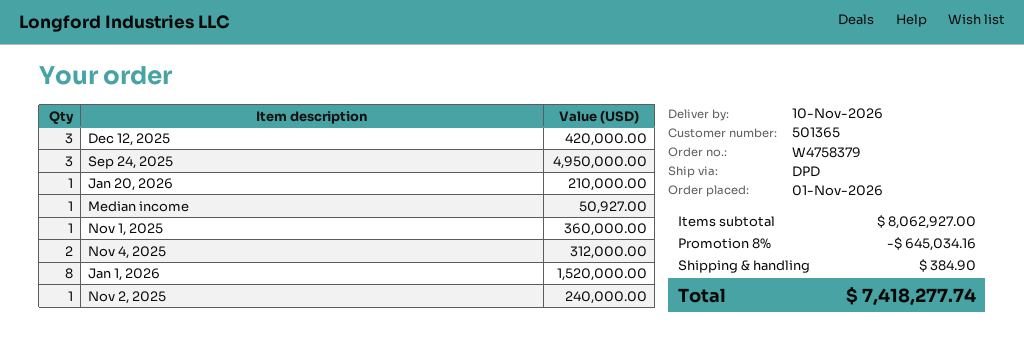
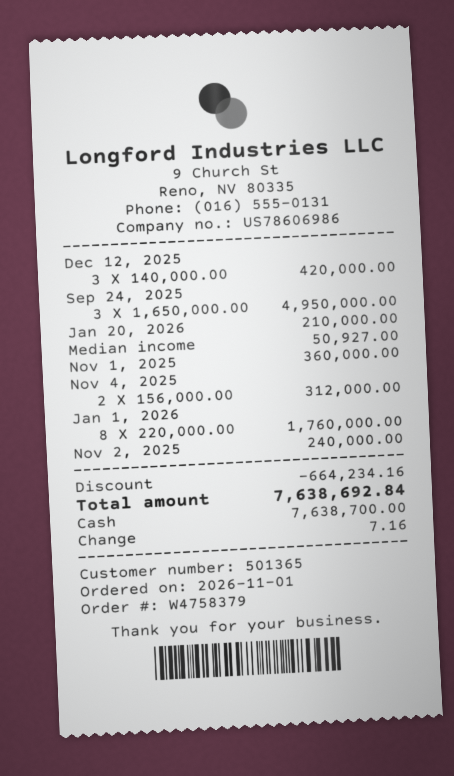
Jan 1, 2026: 8 for 1520000.00 -> 8 for 1760000.00
discount: 645034.16 -> 664234.16
shipping: 384.90 -> none
total: 7418277.74 -> 7638692.84

